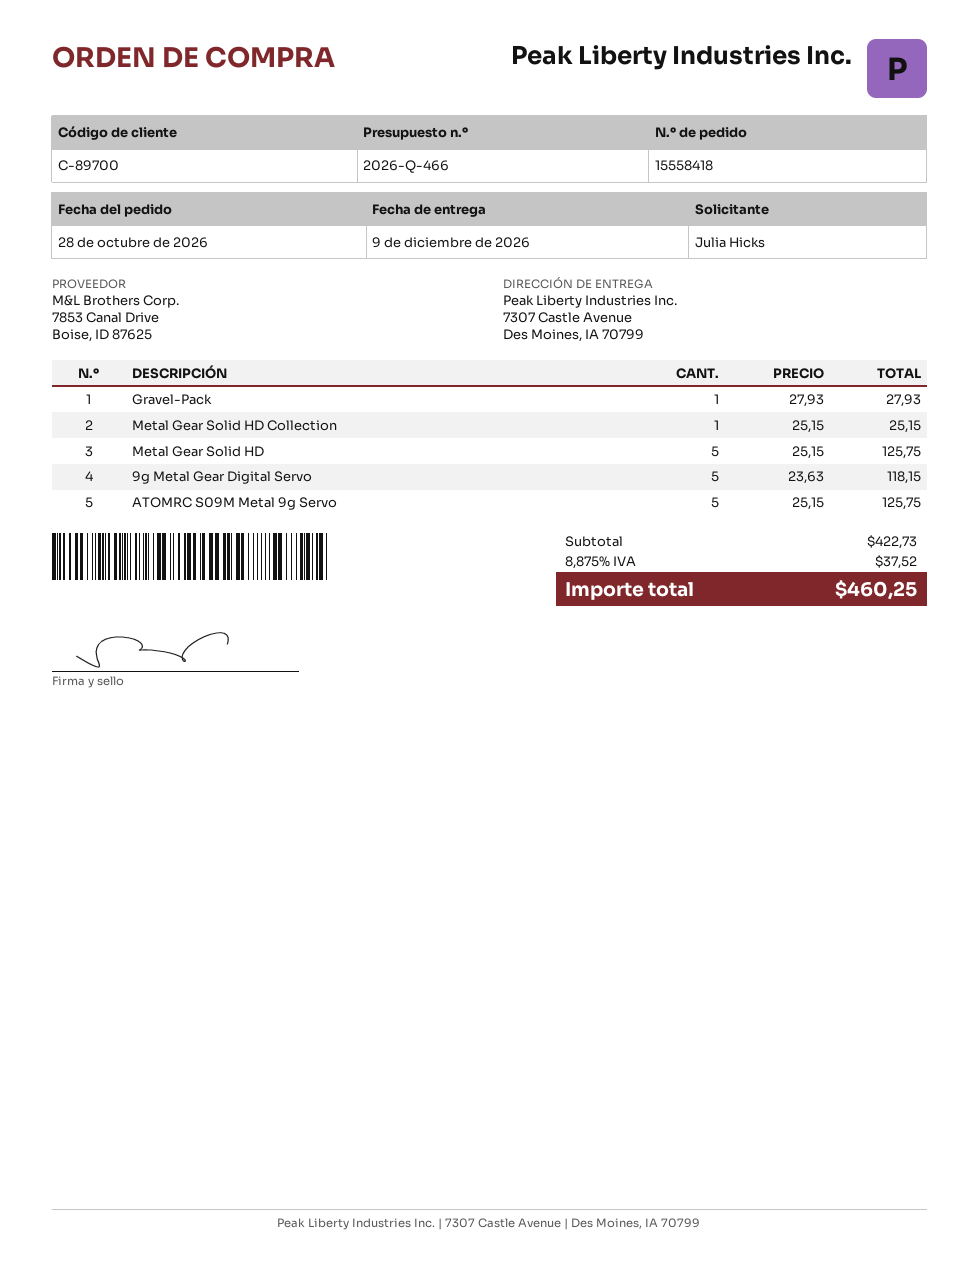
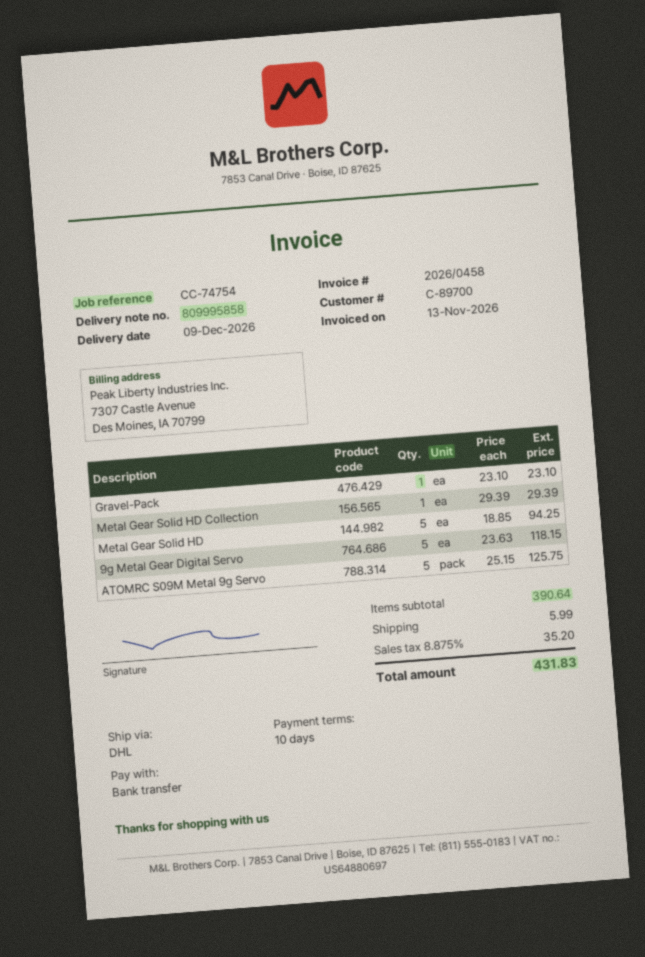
Gravel-Pack: 1 x 27.93 = 27.93 -> 1 x 23.10 = 23.10
Metal Gear Solid HD Collection: 1 x 25.15 = 25.15 -> 1 x 29.39 = 29.39
Metal Gear Solid HD: 5 x 25.15 = 125.75 -> 5 x 18.85 = 94.25
subtotal: 422.73 -> 390.64
shipping: none -> 5.99
tax: 8.875% = 37.52 -> 8.875% = 35.20
total: 460.25 -> 431.83

